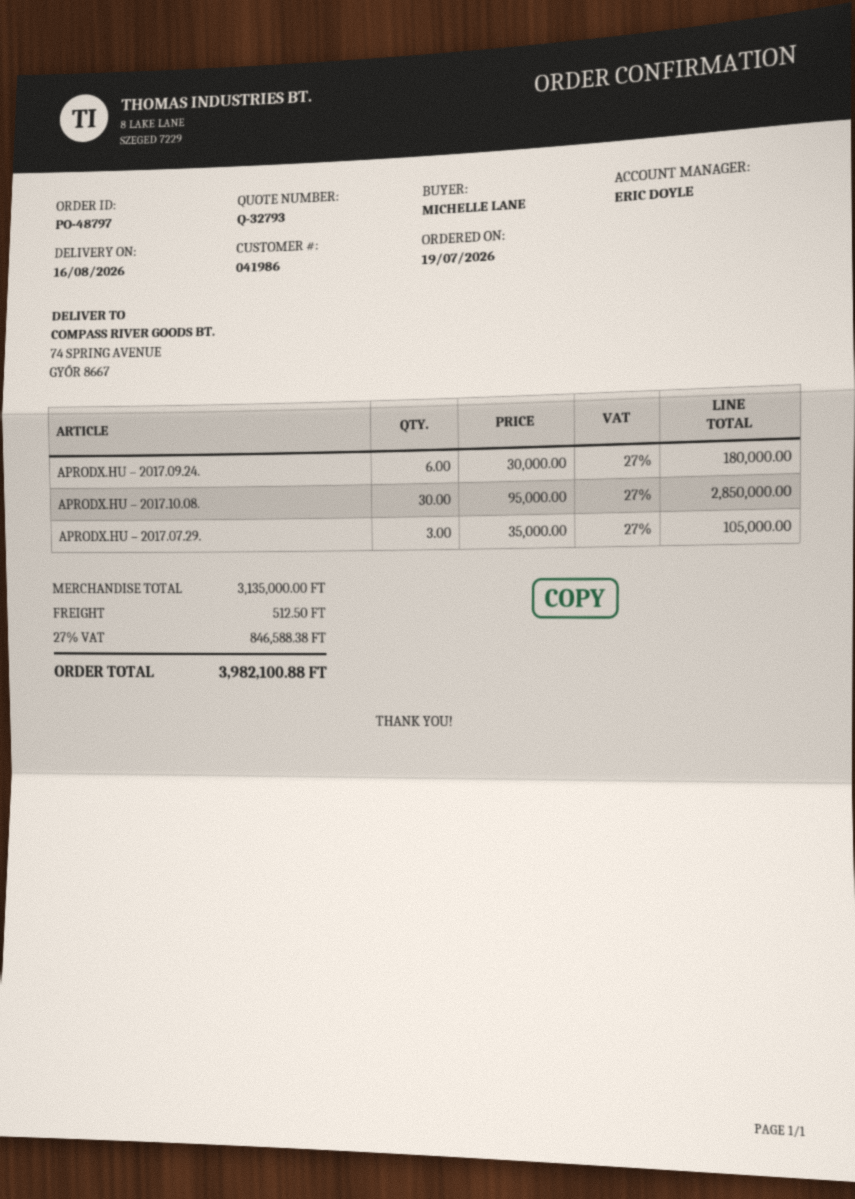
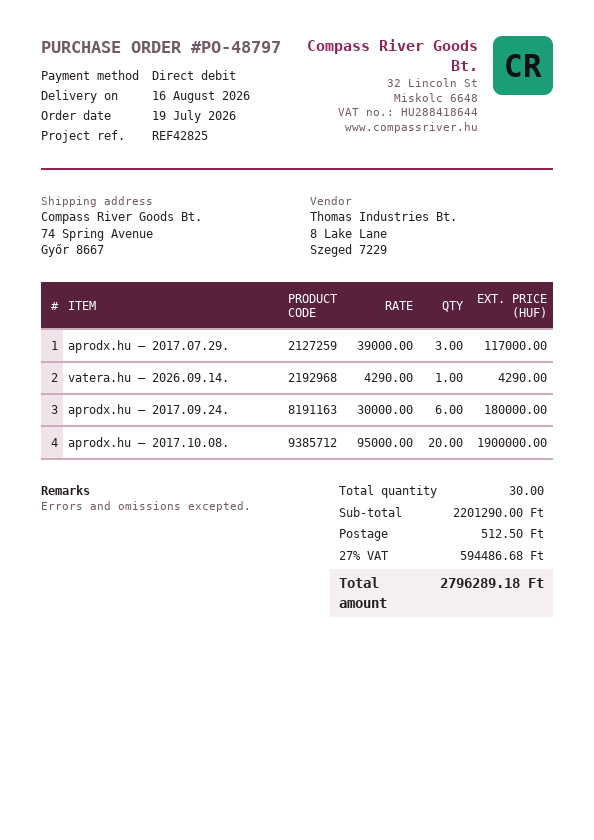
APRODX.HU – 2017.10.08.: 30 x 95000.00 = 2850000.00 -> 20 x 95000.00 = 1900000.00
APRODX.HU – 2017.07.29.: 3 x 35000.00 = 105000.00 -> 3 x 39000.00 = 117000.00
vatera.hu – 2026.09.14.: none -> 1 x 4290.00 = 4290.00
subtotal: 3135000.00 -> 2201290.00
tax: 27% = 846588.38 -> 27% = 594486.68
total: 3982100.88 -> 2796289.18

